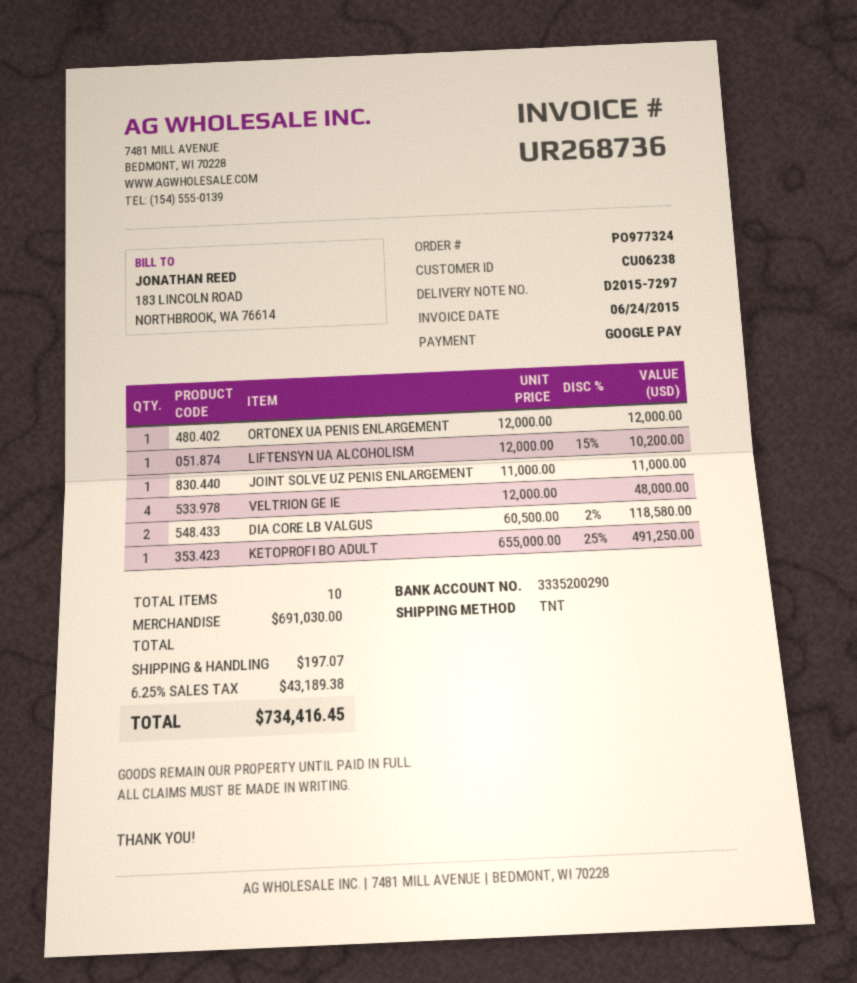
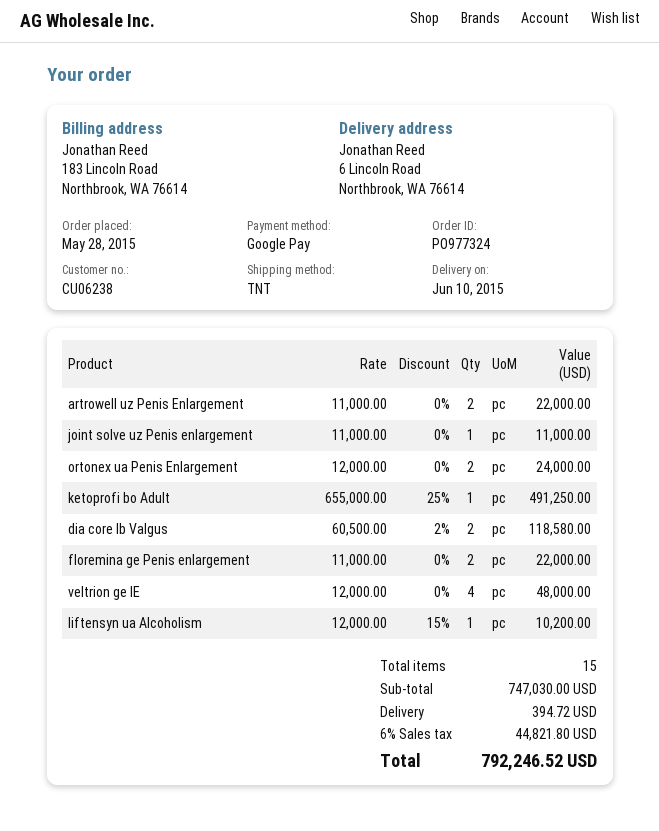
ORTONEX UA PENIS ENLARGEMENT: 1 x 12000.00 = 12000.00 -> 2 x 12000.00 = 24000.00
artrowell uz Penis Enlargement: none -> 2 x 11000.00 = 22000.00
floremina ge Penis enlargement: none -> 2 x 11000.00 = 22000.00
total quantity: 10 -> 15
subtotal: 691030.00 -> 747030.00
shipping: 197.07 -> 394.72
tax: 6.25% = 43189.38 -> 6% = 44821.80
total: 734416.45 -> 792246.52

